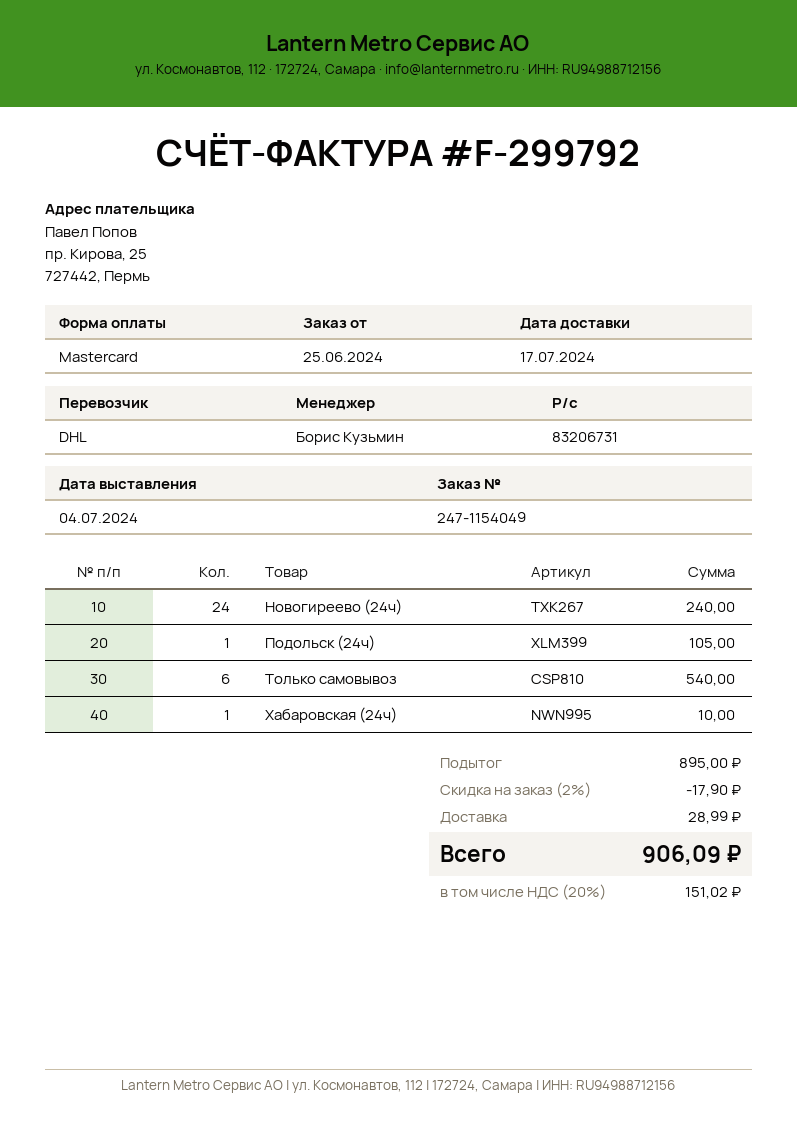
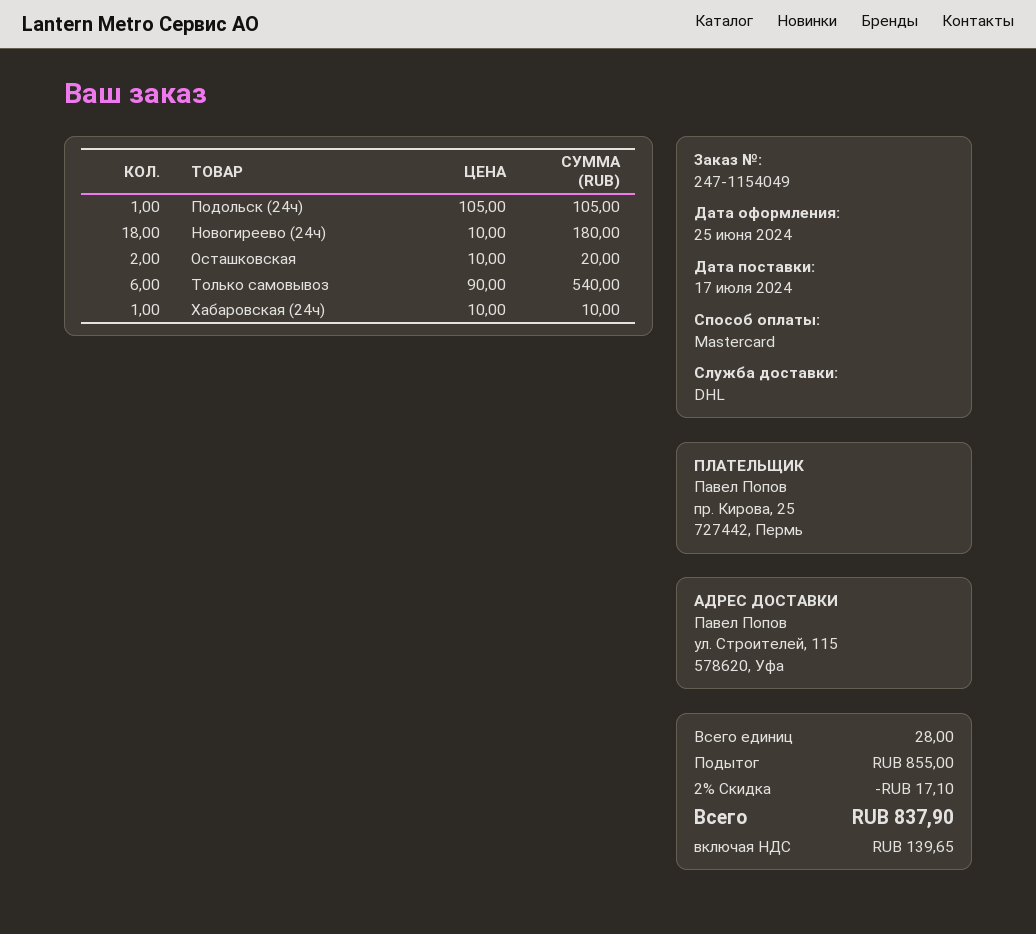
Новогиреево (24ч): 24 for 240.00 -> 18 for 180.00
Осташковская: none -> 2 for 20.00
subtotal: 895.00 -> 855.00
discount: 2% = 17.90 -> 2% = 17.10
shipping: 28.99 -> none
tax: 151.02 -> 139.65
total: 906.09 -> 837.90

